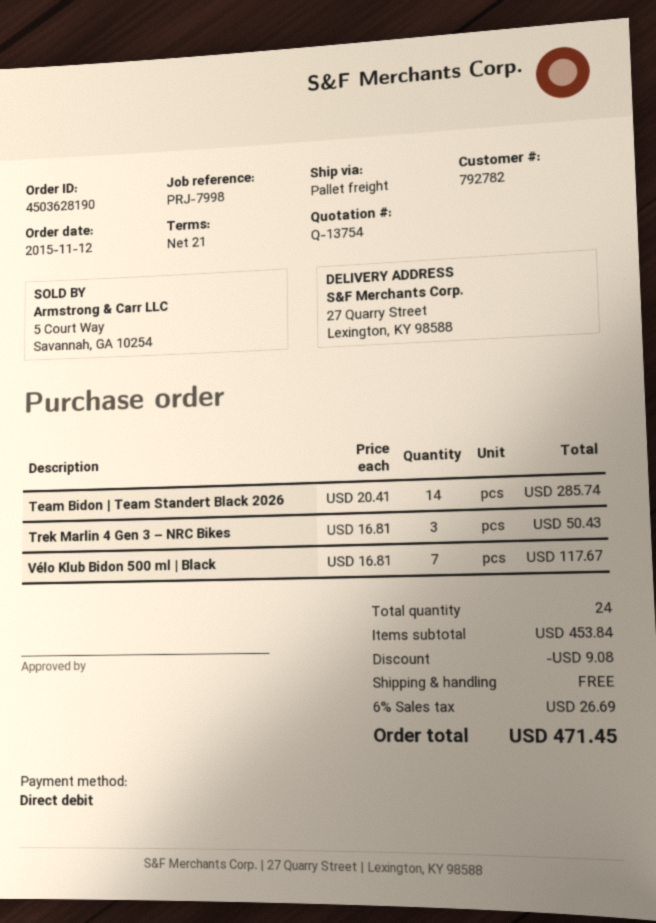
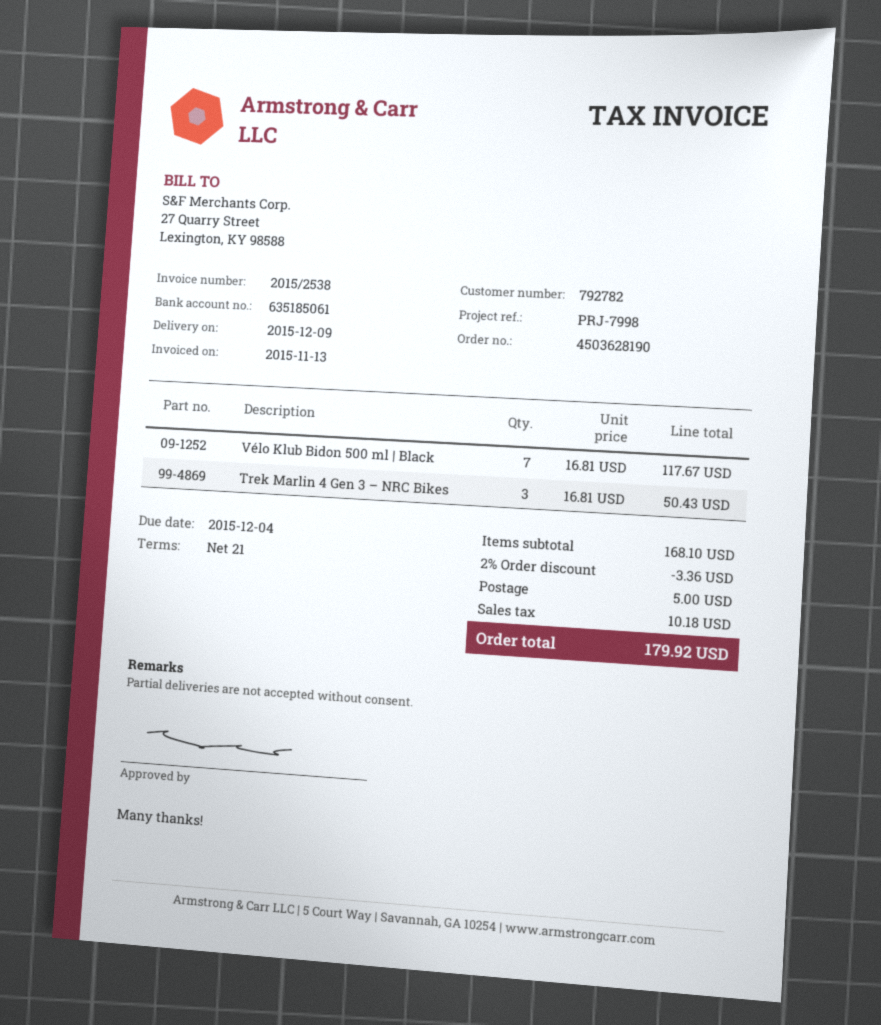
Team Bidon | Team Standert Black 2026: 14 x 20.41 = 285.74 -> none
subtotal: 453.84 -> 168.10
discount: 9.08 -> 3.36
shipping: 0.00 -> 5.00
tax: 26.69 -> 10.18
total: 471.45 -> 179.92

